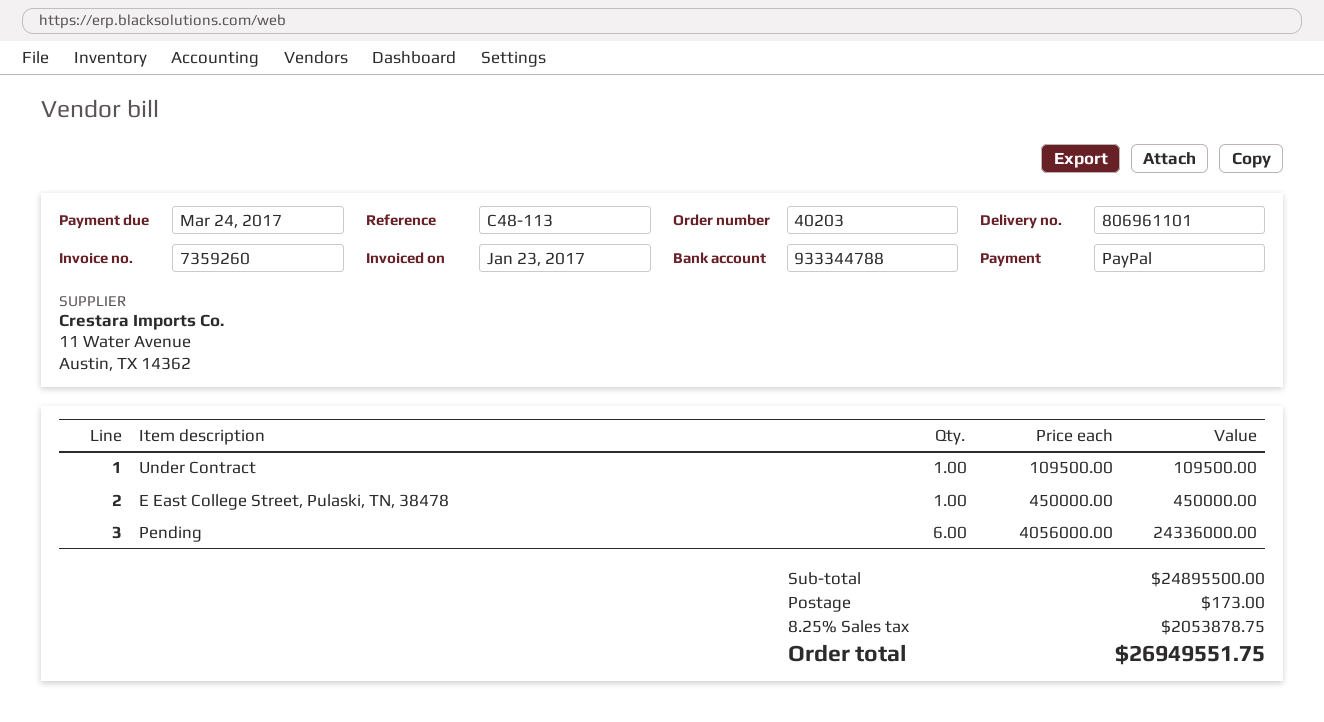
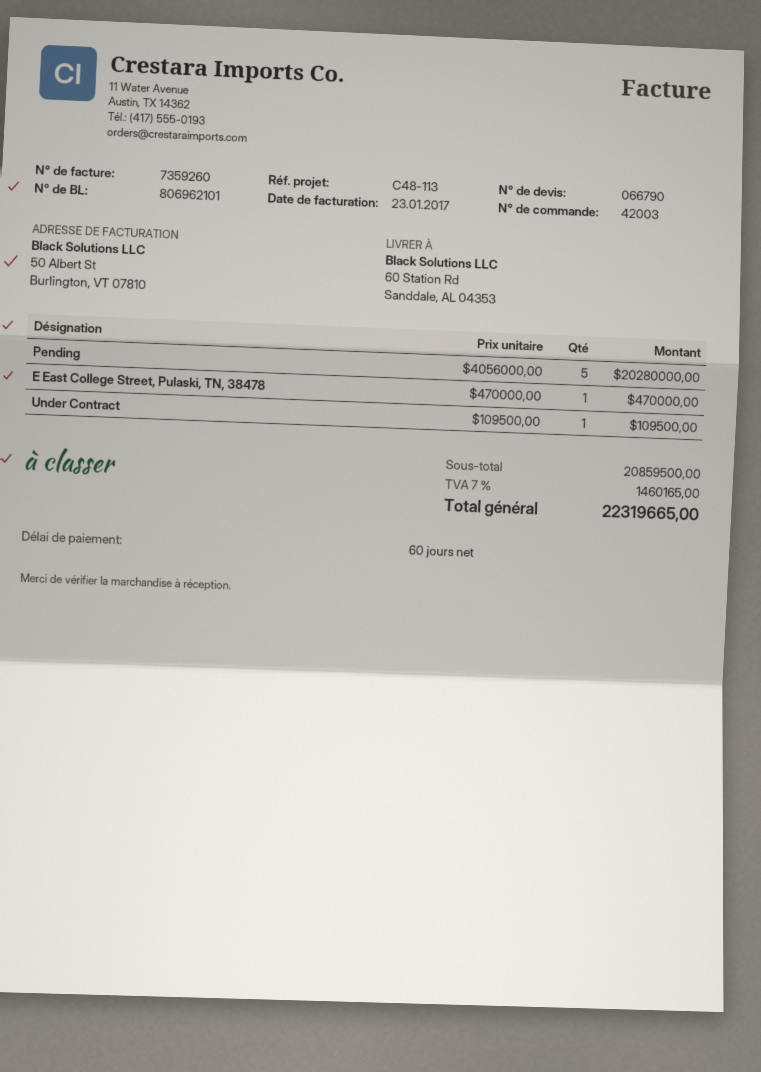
order number: 40203 -> 42003
delivery note number: 806961101 -> 806962101
E East College Street, Pulaski, TN, 38478: 1 x 450000.00 = 450000.00 -> 1 x 470000.00 = 470000.00
Pending: 6 x 4056000.00 = 24336000.00 -> 5 x 4056000.00 = 20280000.00
subtotal: 24895500.00 -> 20859500.00
shipping: 173.00 -> none
tax: 8.25% = 2053878.75 -> 7% = 1460165.00
total: 26949551.75 -> 22319665.00

